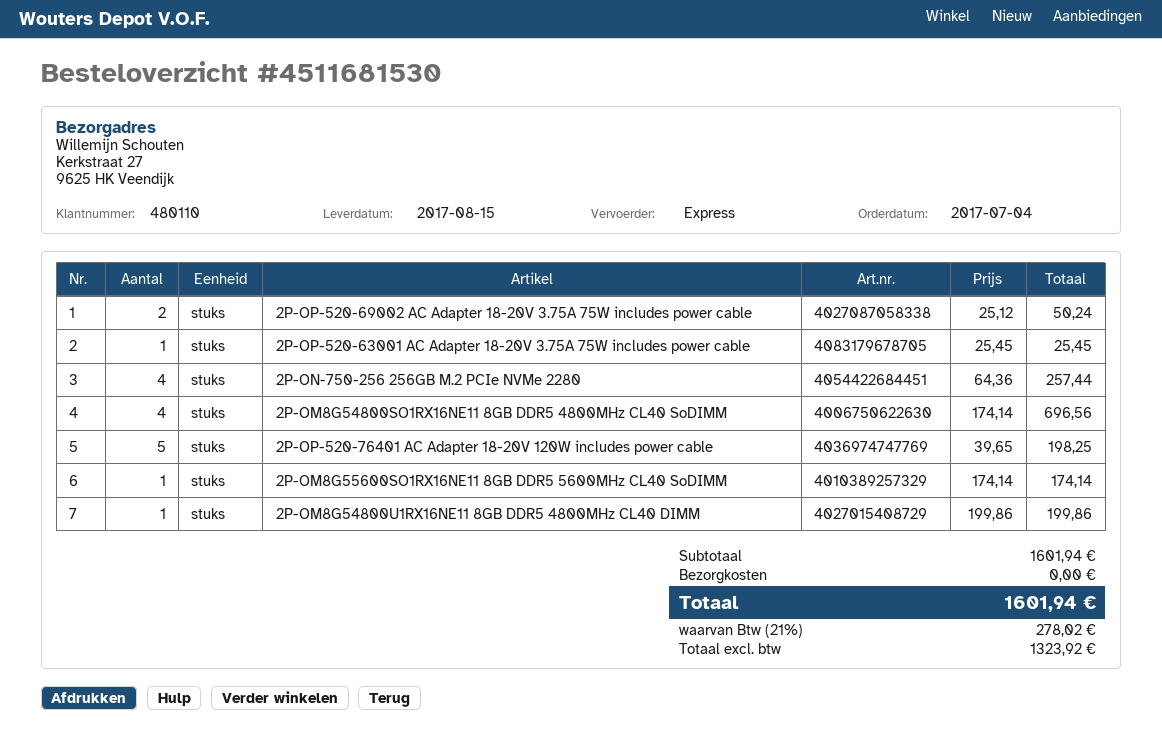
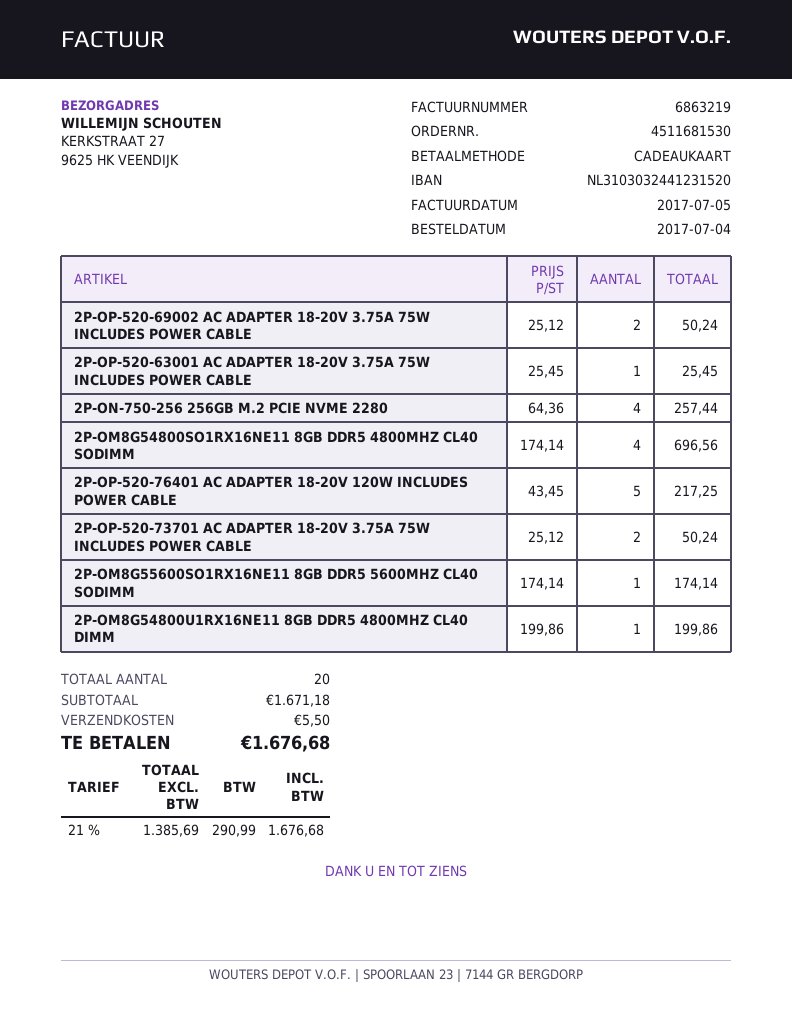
2P-OP-520-76401 AC Adapter 18-20V 120W includes power cable: 5 x 39.65 = 198.25 -> 5 x 43.45 = 217.25
2P-OP-520-73701 AC ADAPTER 18-20V 3.75A 75W INCLUDES POWER CABLE: none -> 2 x 25.12 = 50.24
subtotal: 1601.94 -> 1671.18
shipping: 0.00 -> 5.50
net: 1323.92 -> 1385.69
tax: 21% = 278.02 -> 21% = 290.99
total: 1601.94 -> 1676.68

